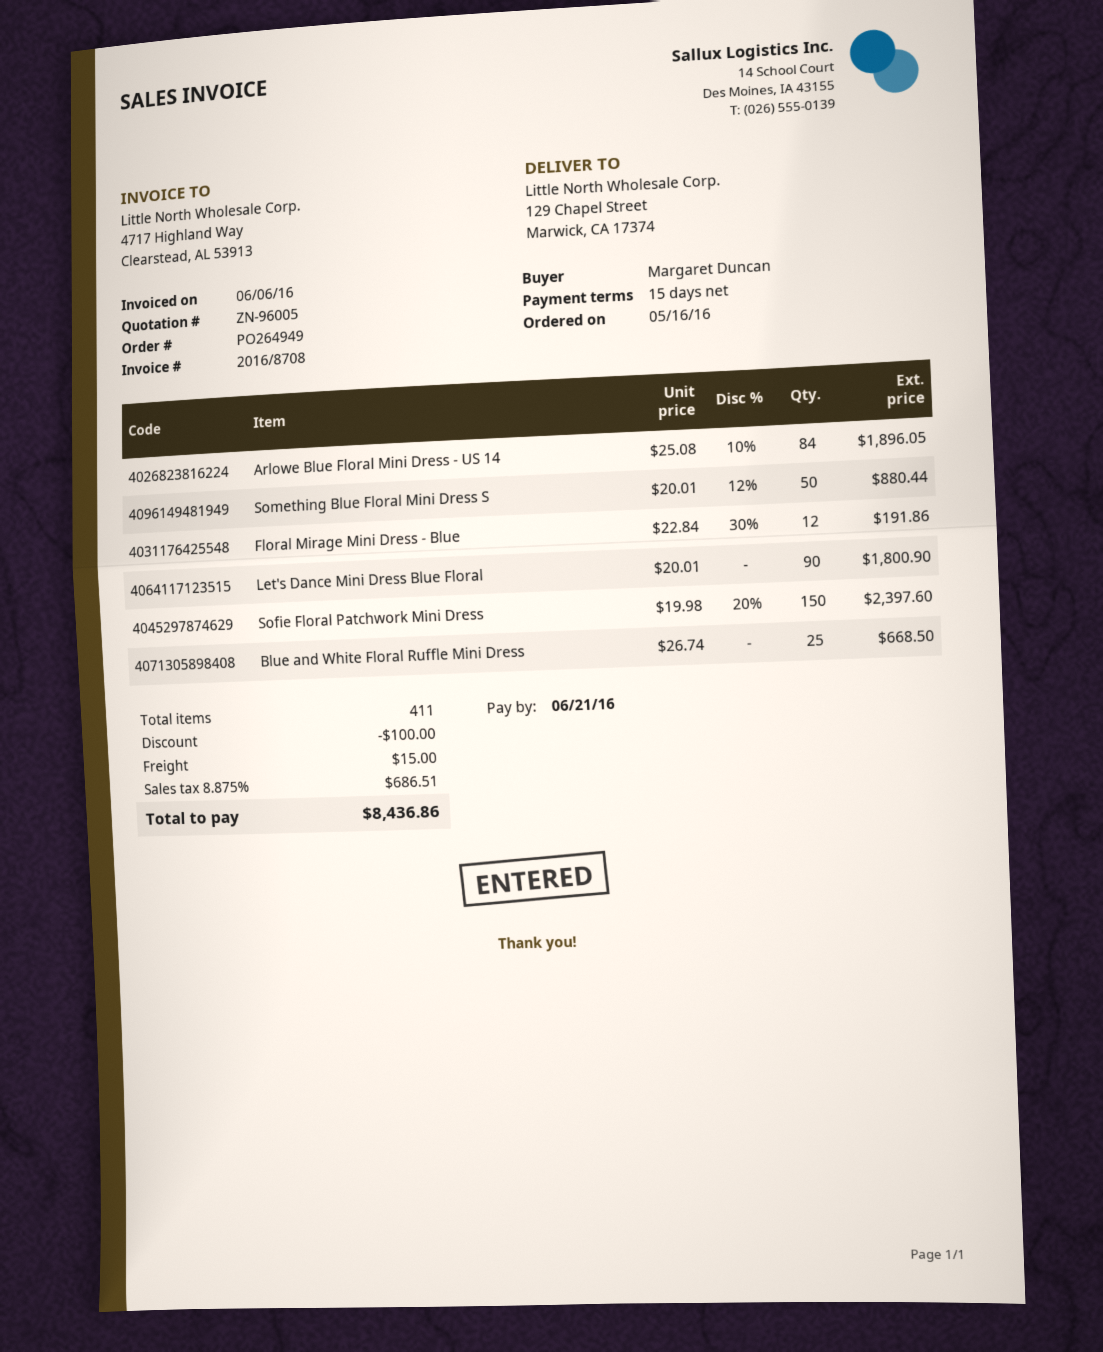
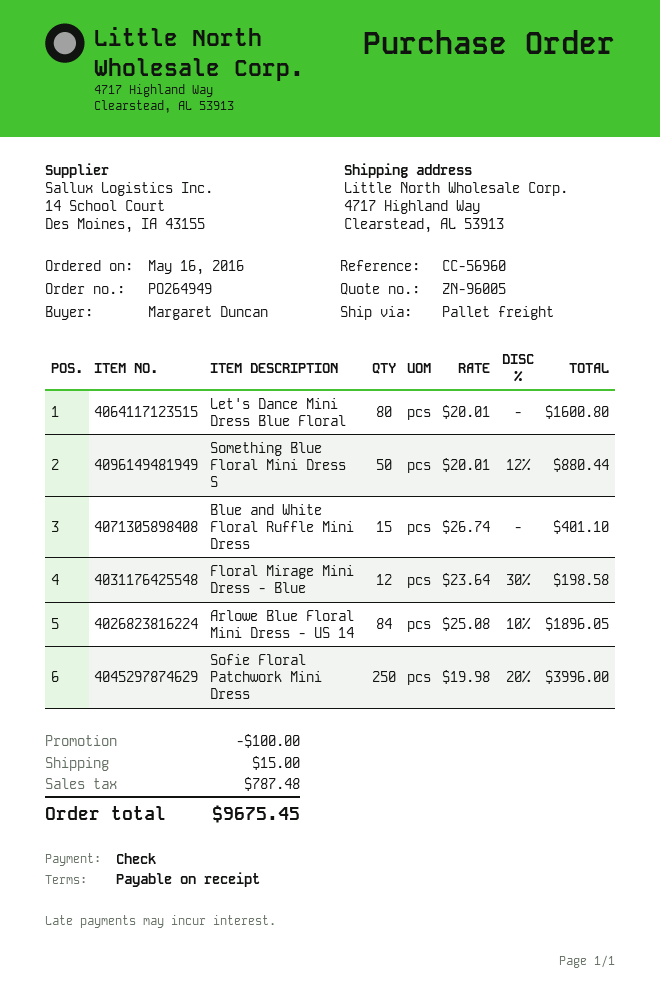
payment terms: 15 days -> on receipt
ship to: 129 Chapel Street, Marwick, CA 17374 -> 4717 Highland Way, Clearstead, AL 53913
Floral Mirage Mini Dress - Blue: 12 x 22.84 - 30% = 191.86 -> 12 x 23.64 - 30% = 198.58
Let's Dance Mini Dress Blue Floral: 90 x 20.01 = 1800.90 -> 80 x 20.01 = 1600.80
Sofie Floral Patchwork Mini Dress: 150 x 19.98 - 20% = 2397.60 -> 250 x 19.98 - 20% = 3996.00
Blue and White Floral Ruffle Mini Dress: 25 x 26.74 = 668.50 -> 15 x 26.74 = 401.10
tax: 686.51 -> 787.48
total: 8436.86 -> 9675.45

